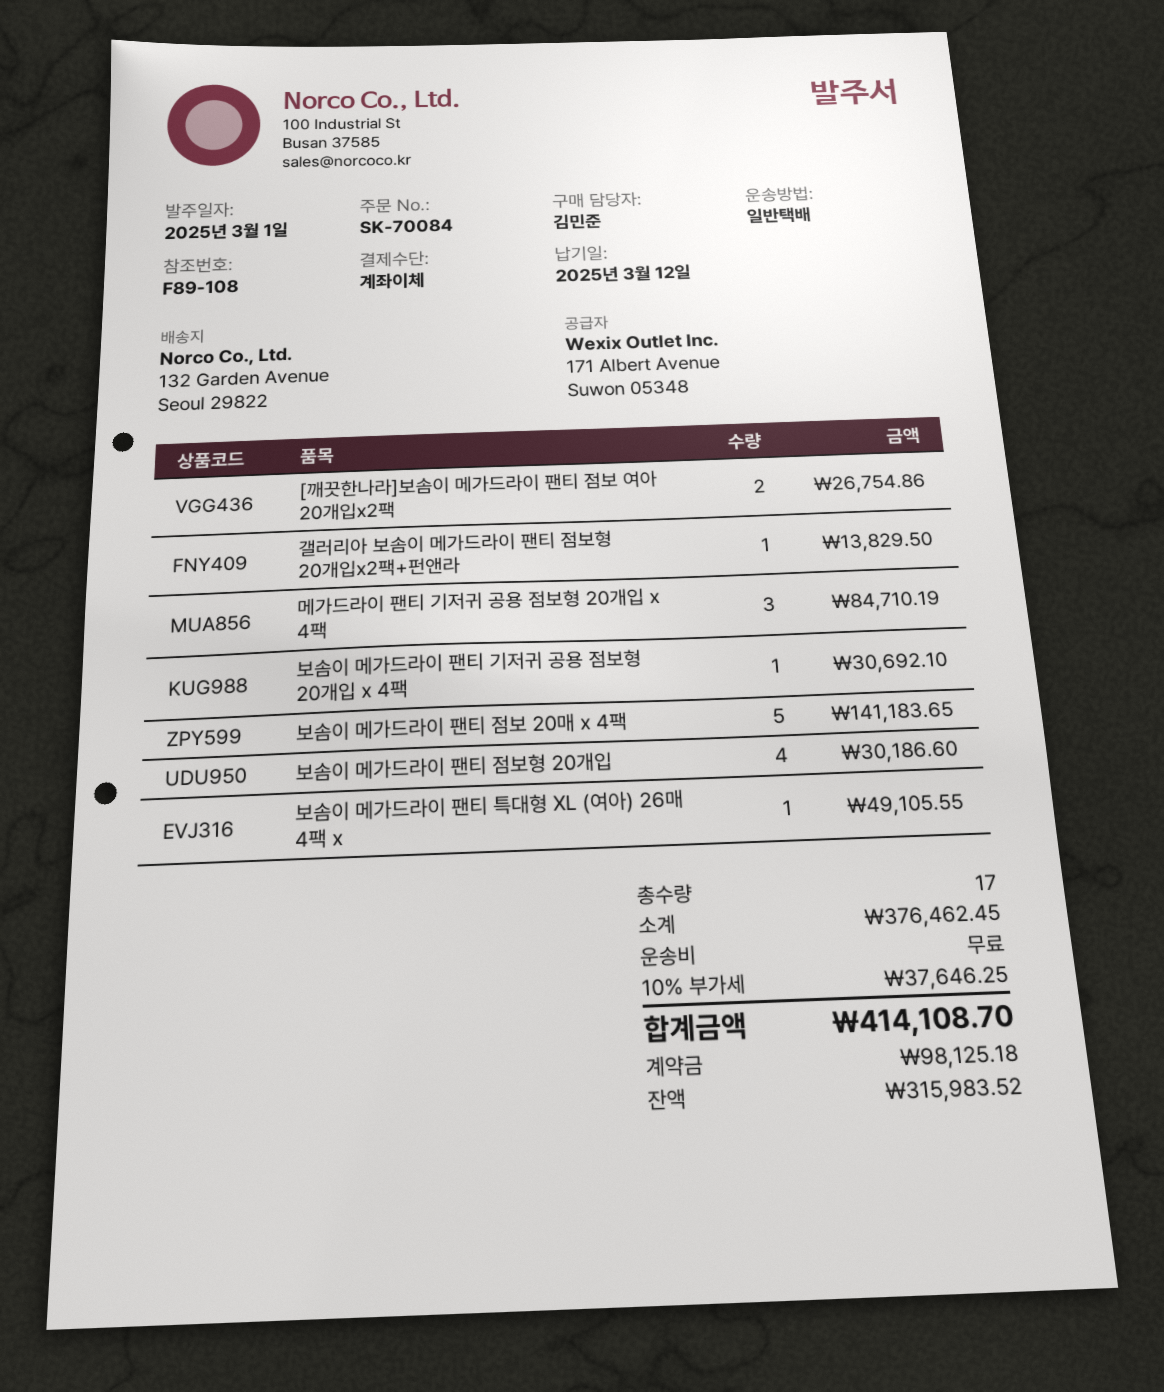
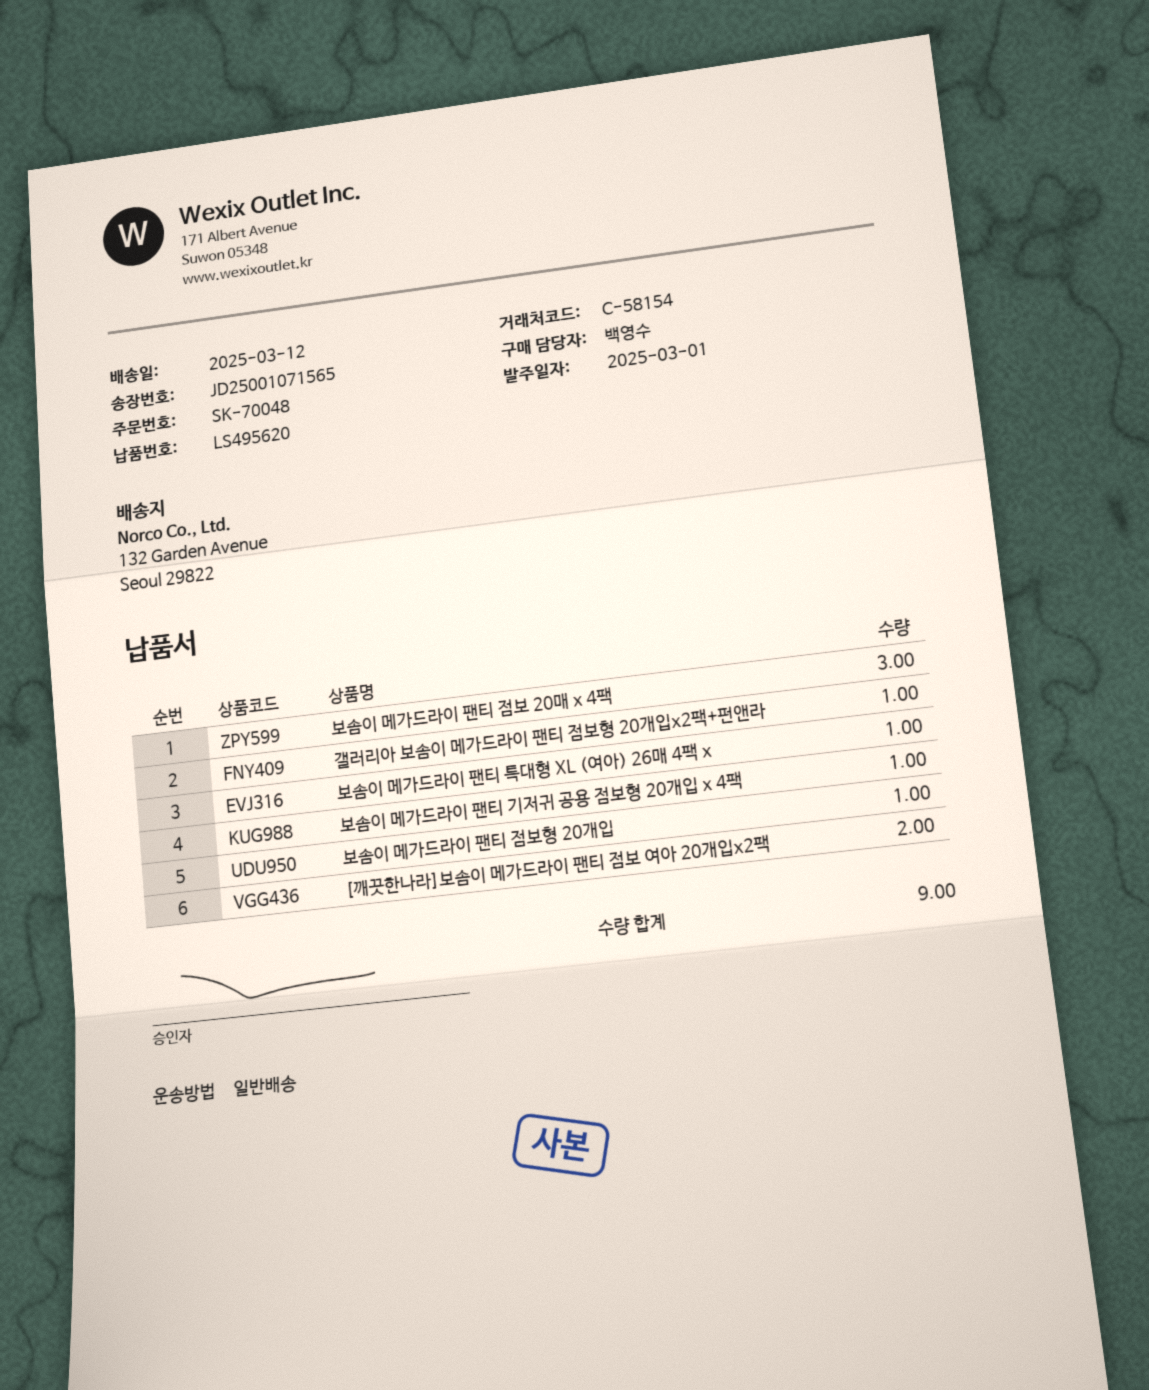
order number: SK-70084 -> SK-70048
ordered by: 김민준 -> 백영수
메가드라이 팬티 기저귀 공용 점보형 20개입 x 4팩: 3 -> none
보솜이 메가드라이 팬티 점보 20매 x 4팩: 5 -> 3
보솜이 메가드라이 팬티 점보형 20개입: 4 -> 1
total quantity: 17 -> 9

